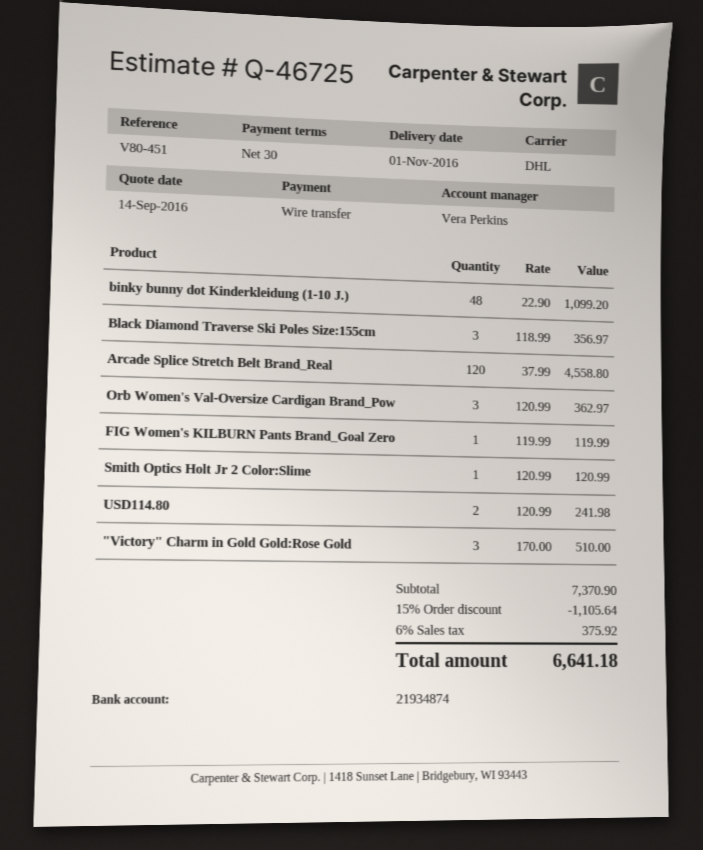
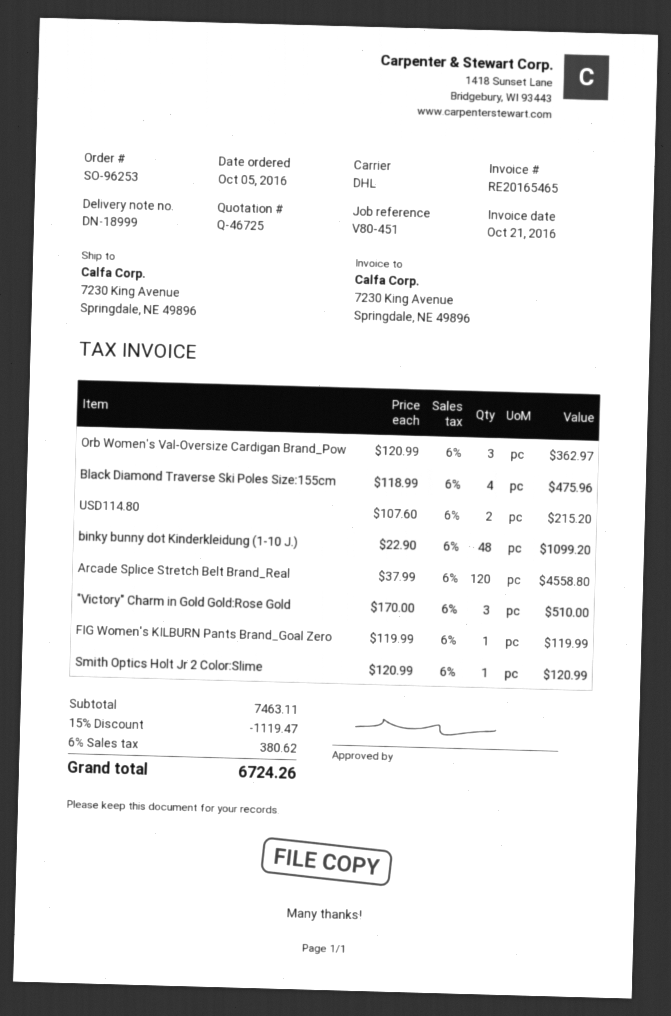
Black Diamond Traverse Ski Poles Size:155cm: 3 x 118.99 = 356.97 -> 4 x 118.99 = 475.96
USD114.80: 2 x 120.99 = 241.98 -> 2 x 107.60 = 215.20
subtotal: 7370.90 -> 7463.11
discount: 15% = 1105.64 -> 15% = 1119.47
tax: 6% = 375.92 -> 6% = 380.62
total: 6641.18 -> 6724.26

